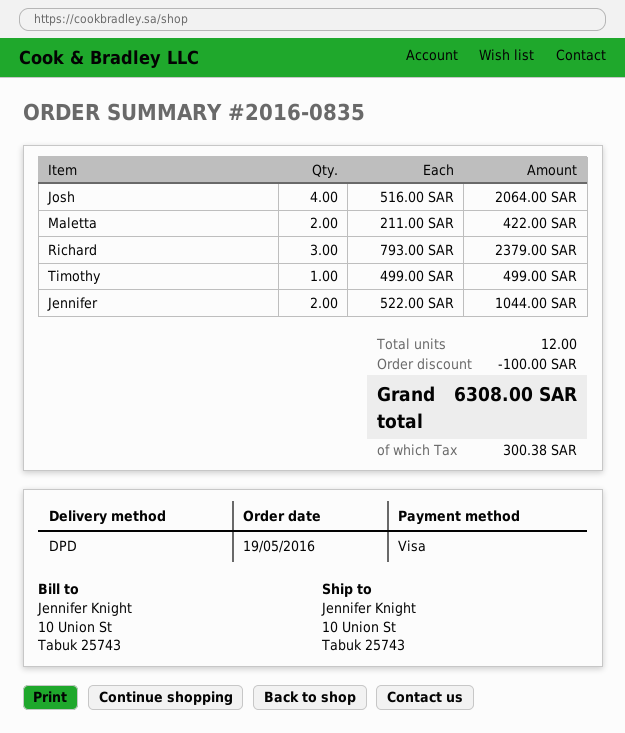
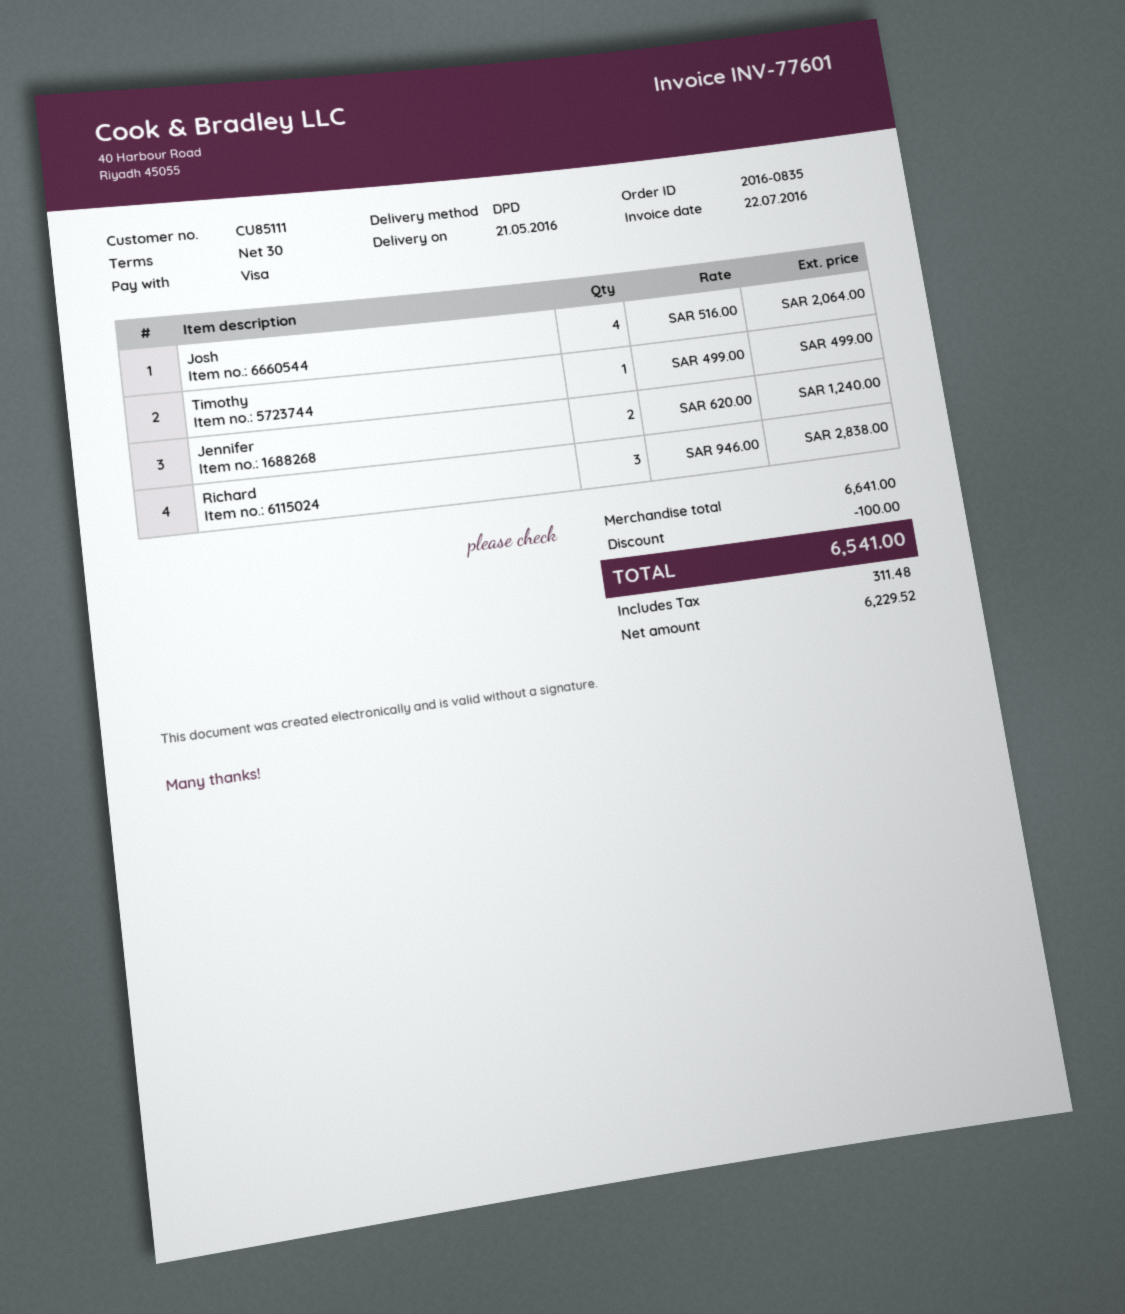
Maletta: 2 x 211.00 = 422.00 -> none
Richard: 3 x 793.00 = 2379.00 -> 3 x 946.00 = 2838.00
Jennifer: 2 x 522.00 = 1044.00 -> 2 x 620.00 = 1240.00
tax: 300.38 -> 311.48
total: 6308.00 -> 6541.00

